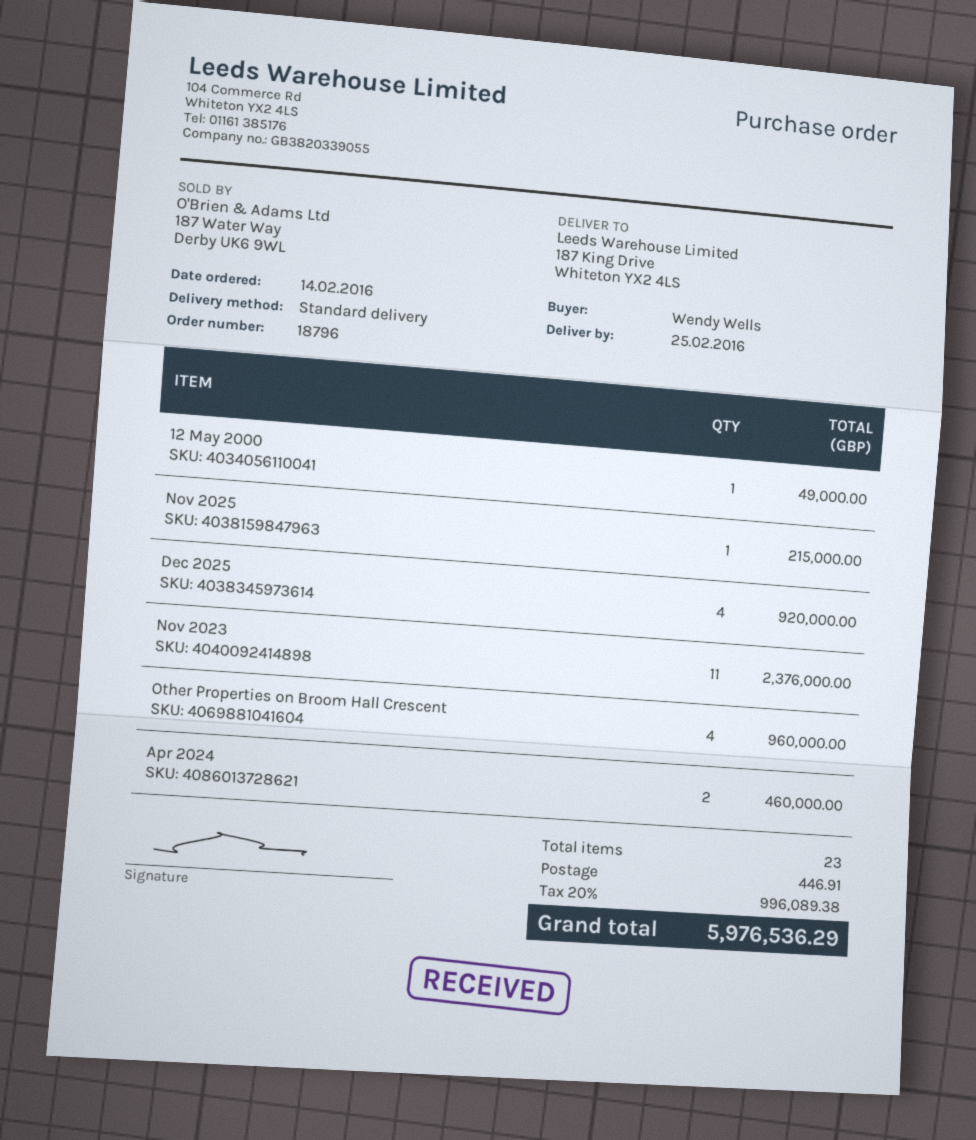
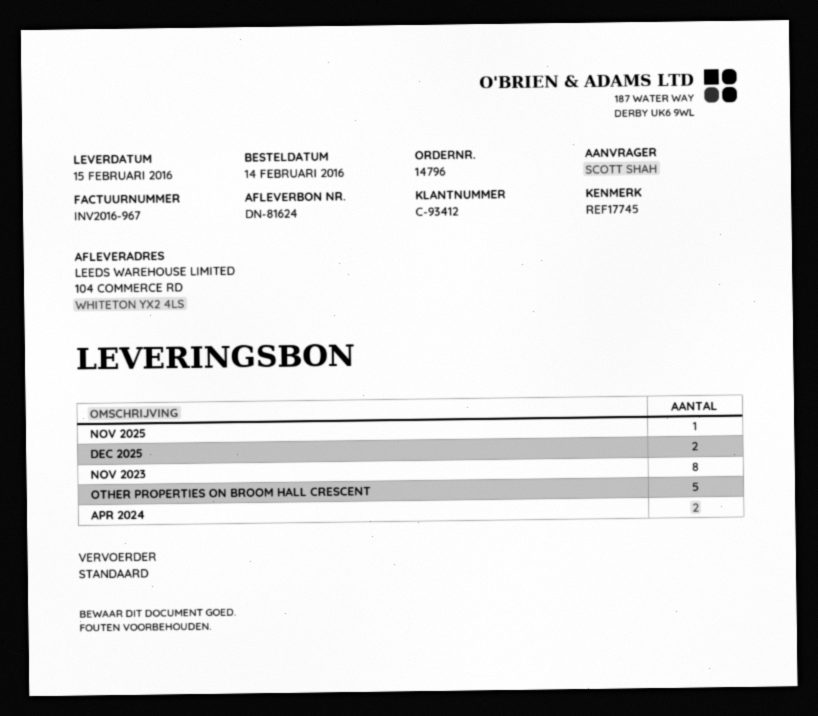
order number: 18796 -> 14796
delivery date: 2016-02-25 -> 2016-02-15
ordered by: Wendy Wells -> SCOTT SHAH
ship to: 187 King Drive, Whiteton YX2 4LS -> 104 COMMERCE RD, WHITETON YX2 4LS
12 May 2000: 1 -> none
Dec 2025: 4 -> 2
Nov 2023: 11 -> 8
Other Properties on Broom Hall Crescent: 4 -> 5

